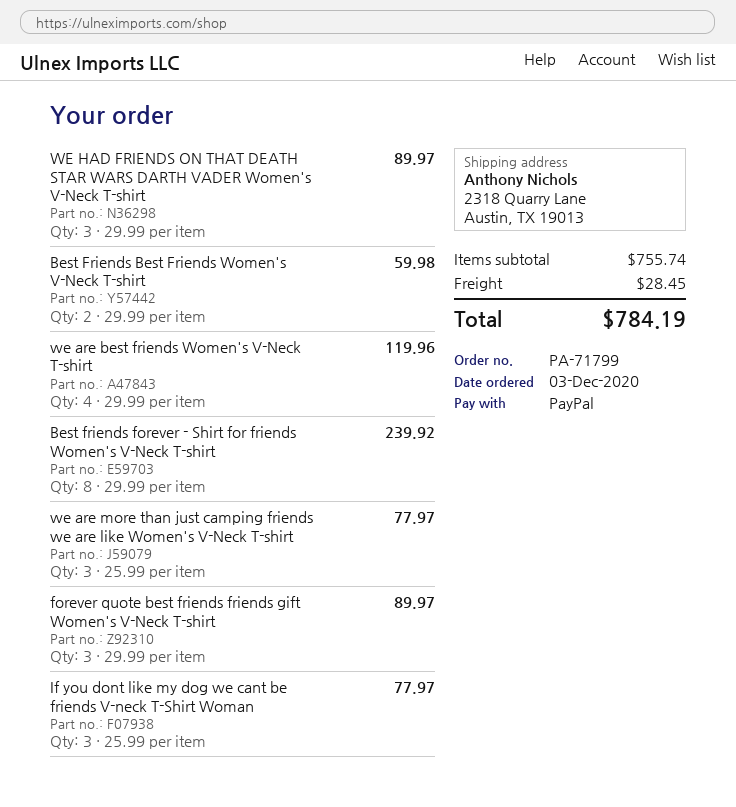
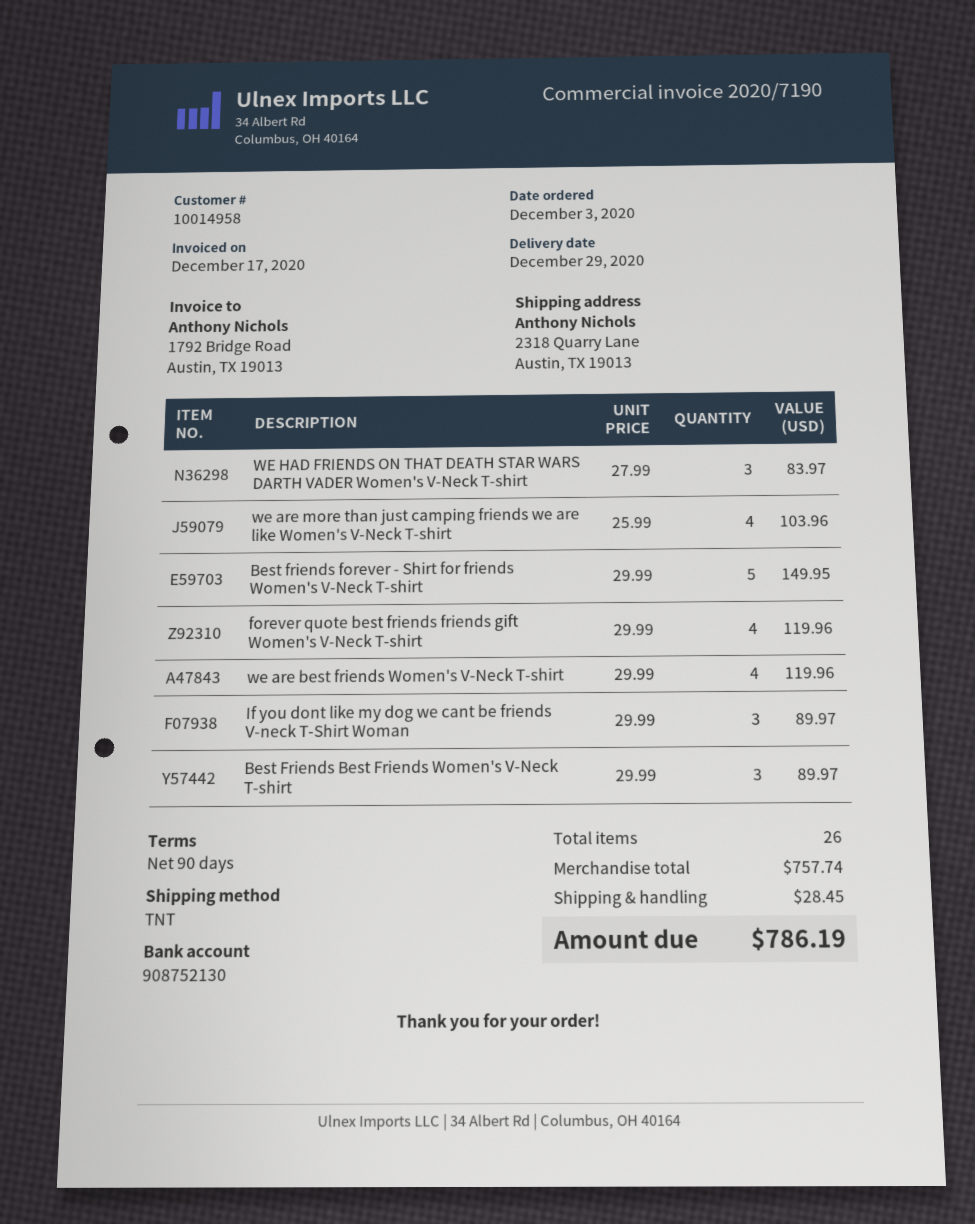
WE HAD FRIENDS ON THAT DEATH STAR WARS DARTH VADER Women's V-Neck T-shirt: 3 x 29.99 = 89.97 -> 3 x 27.99 = 83.97
Best Friends Best Friends Women's V-Neck T-shirt: 2 x 29.99 = 59.98 -> 3 x 29.99 = 89.97
Best friends forever - Shirt for friends Women's V-Neck T-shirt: 8 x 29.99 = 239.92 -> 5 x 29.99 = 149.95
we are more than just camping friends we are like Women's V-Neck T-shirt: 3 x 25.99 = 77.97 -> 4 x 25.99 = 103.96
forever quote best friends friends gift Women's V-Neck T-shirt: 3 x 29.99 = 89.97 -> 4 x 29.99 = 119.96
If you dont like my dog we cant be friends V-neck T-Shirt Woman: 3 x 25.99 = 77.97 -> 3 x 29.99 = 89.97
subtotal: 755.74 -> 757.74
total: 784.19 -> 786.19

